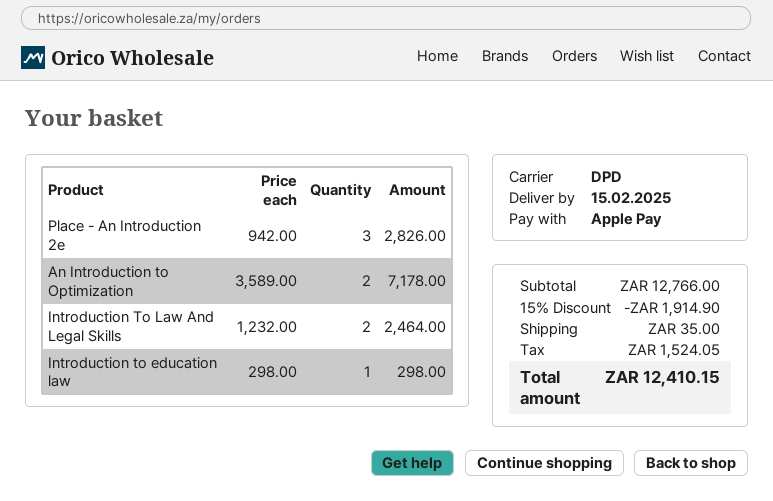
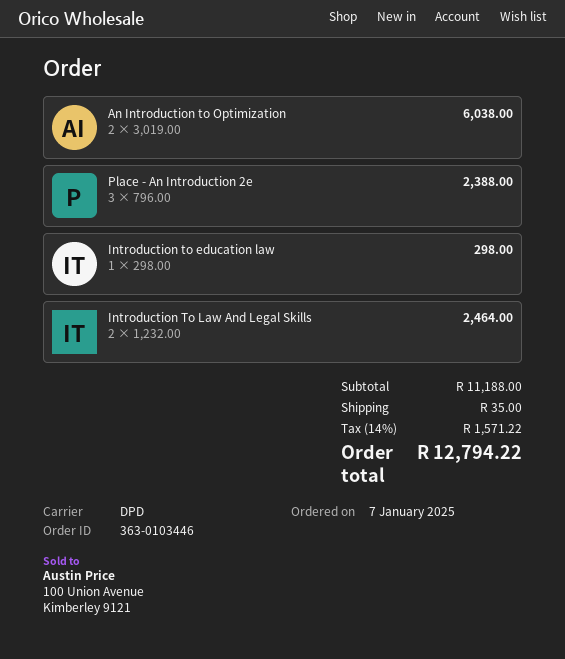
Place - An Introduction 2e: 3 x 942.00 = 2826.00 -> 3 x 796.00 = 2388.00
An Introduction to Optimization: 2 x 3589.00 = 7178.00 -> 2 x 3019.00 = 6038.00
subtotal: 12766.00 -> 11188.00
discount: 15% = 1914.90 -> none
tax: 1524.05 -> 1571.22
total: 12410.15 -> 12794.22

